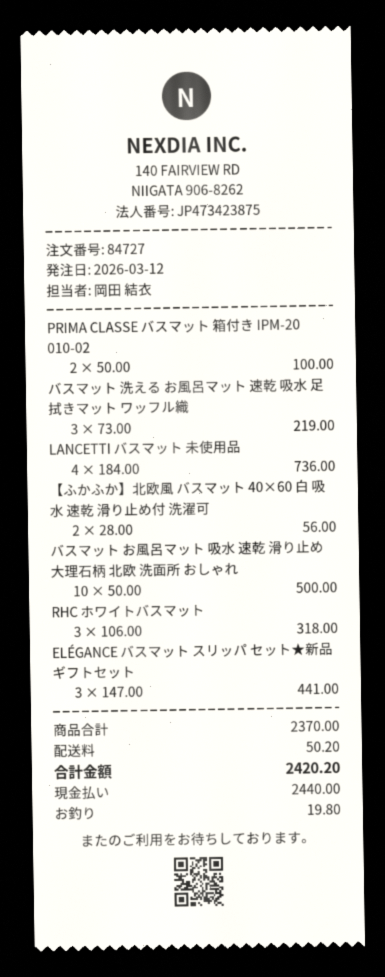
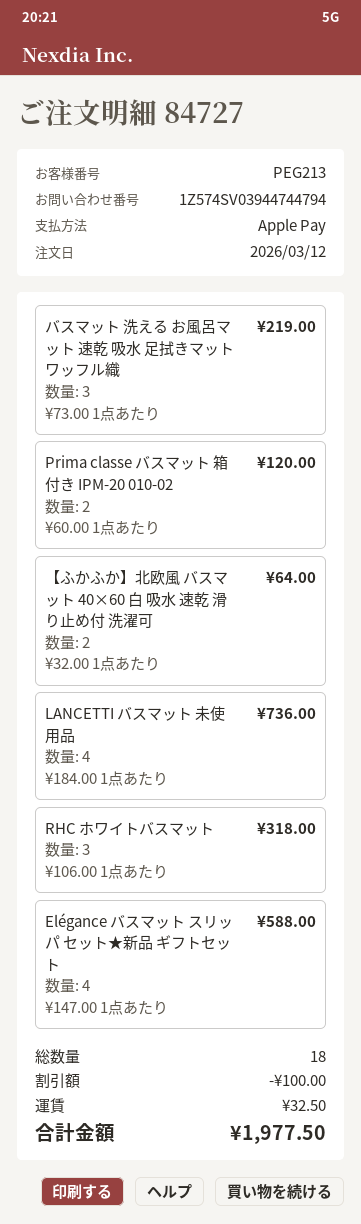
payment method: cash -> Apple Pay
PRIMA CLASSE バスマット 箱付き IPM-20 010-02: 2 x 50.00 = 100.00 -> 2 x 60.00 = 120.00
【ふかふか】北欧風 バスマット 40×60 白 吸水 速乾 滑り止め付 洗濯可: 2 x 28.00 = 56.00 -> 2 x 32.00 = 64.00
バスマット お風呂マット 吸水 速乾 滑り止め 大理石柄 北欧 洗面所 おしゃれ: 10 x 50.00 = 500.00 -> none
ELÉGANCE バスマット スリッパ セット★新品 ギフトセット: 3 x 147.00 = 441.00 -> 4 x 147.00 = 588.00
discount: none -> 100.00
shipping: 50.20 -> 32.50
total: 2420.20 -> 1977.50

